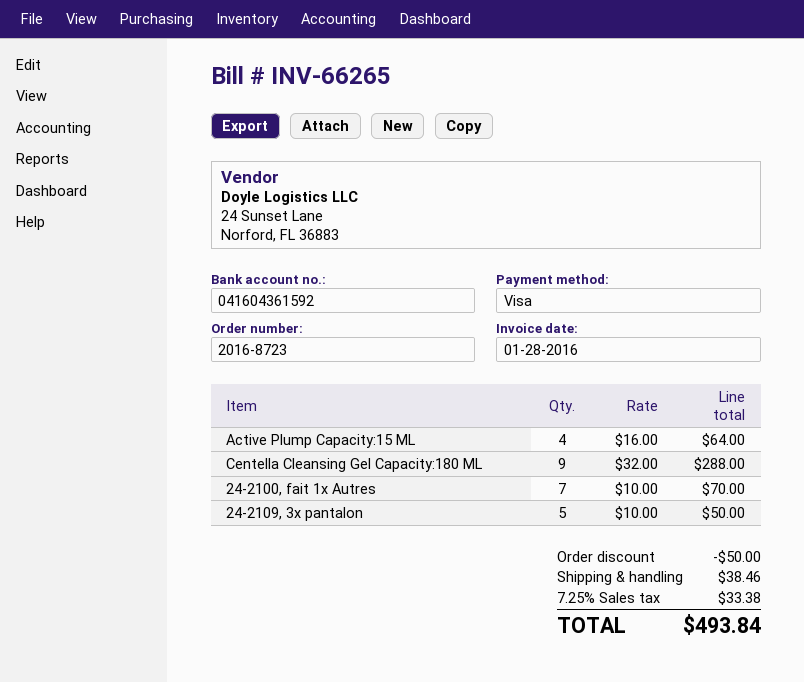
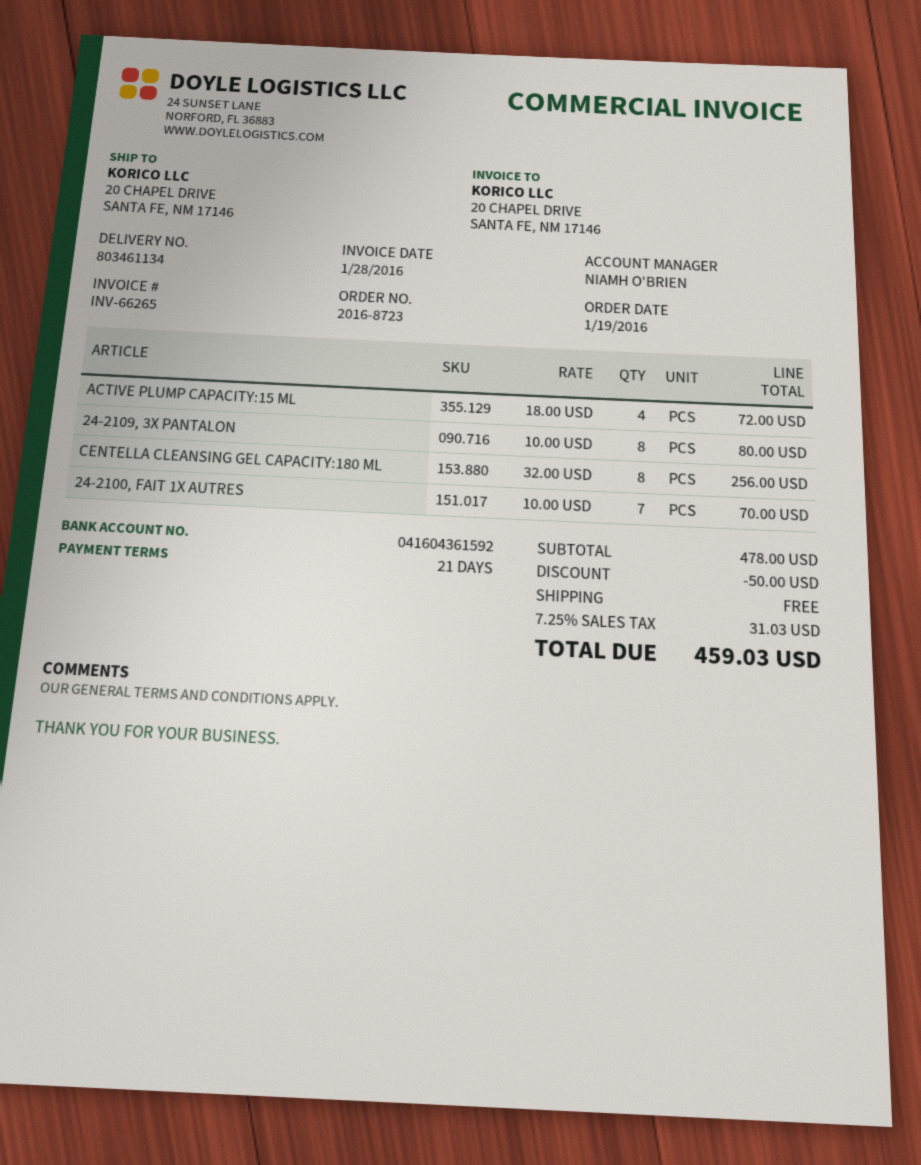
Active Plump Capacity:15 ML: 4 x 16.00 = 64.00 -> 4 x 18.00 = 72.00
Centella Cleansing Gel Capacity:180 ML: 9 x 32.00 = 288.00 -> 8 x 32.00 = 256.00
24-2109, 3x pantalon: 5 x 10.00 = 50.00 -> 8 x 10.00 = 80.00
shipping: 38.46 -> 0.00
tax: 7.25% = 33.38 -> 7.25% = 31.03
total: 493.84 -> 459.03

